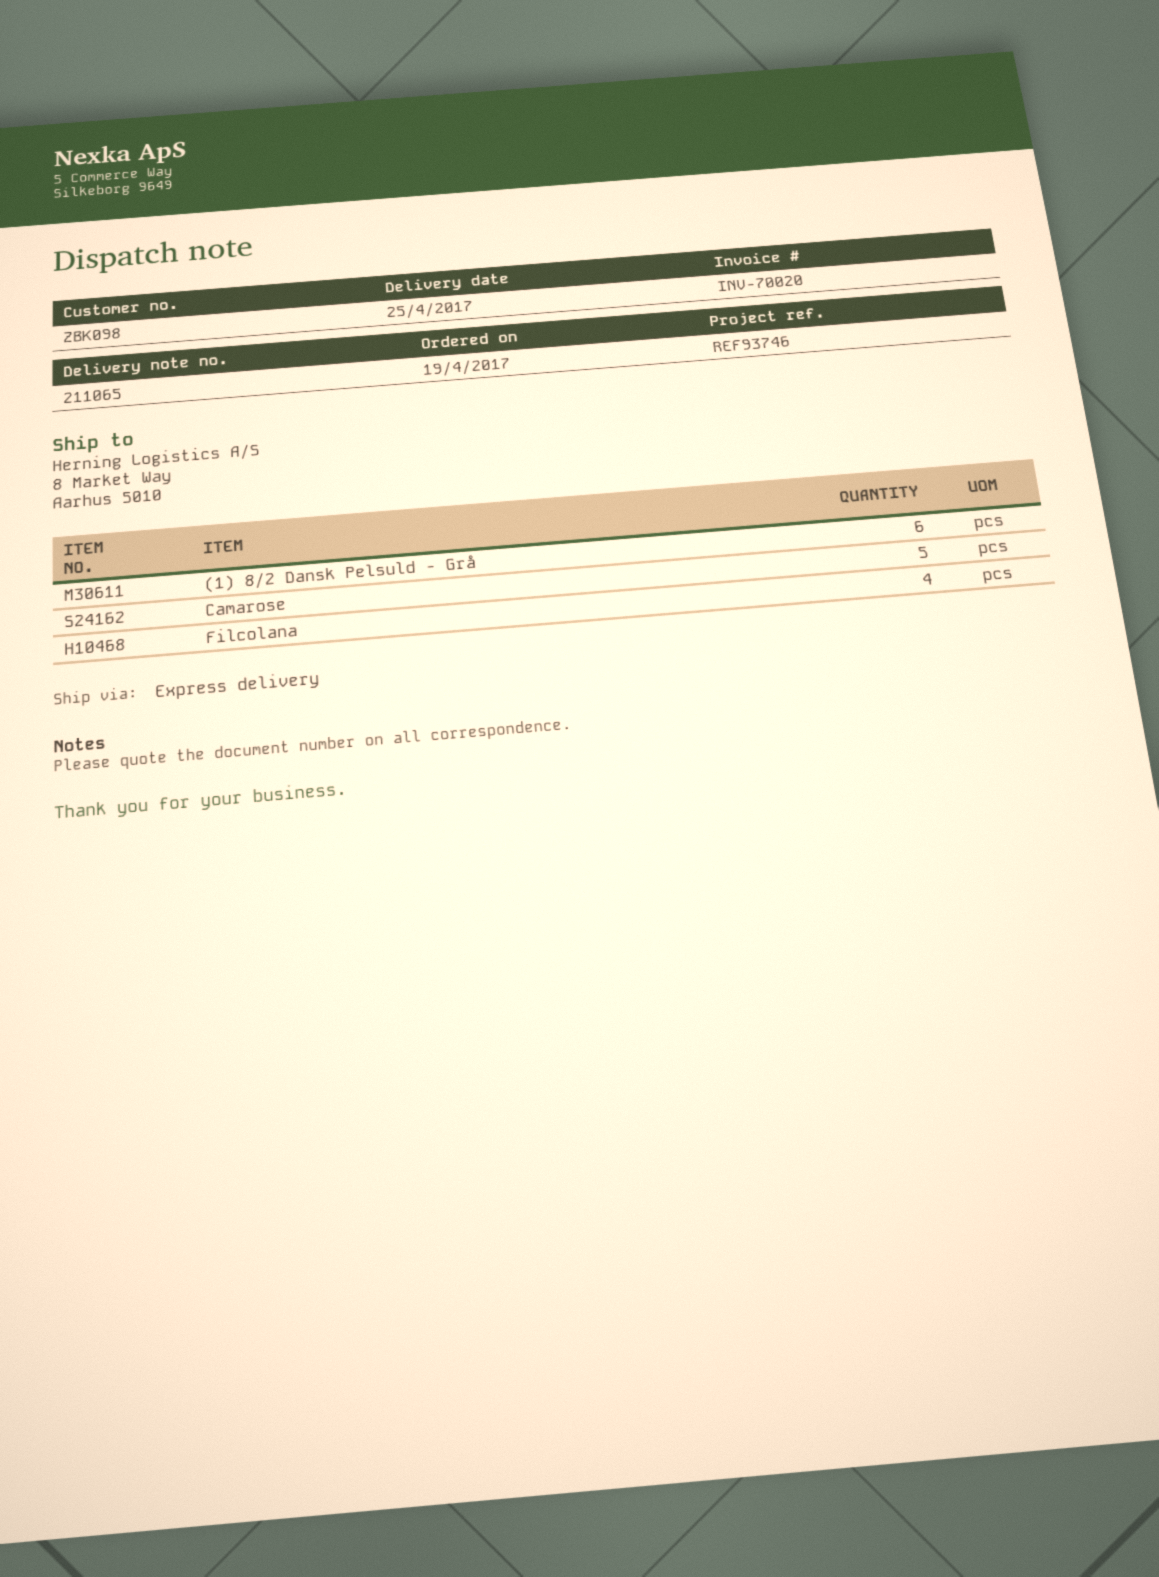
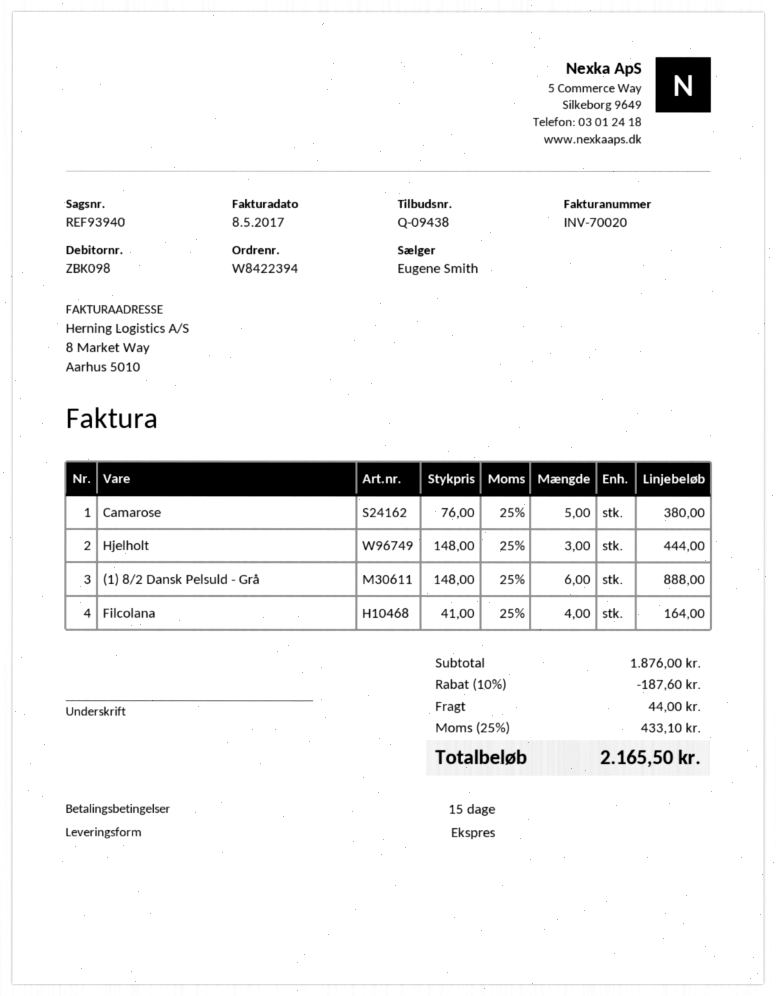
reference: REF93746 -> REF93940
Hjelholt: none -> 3

